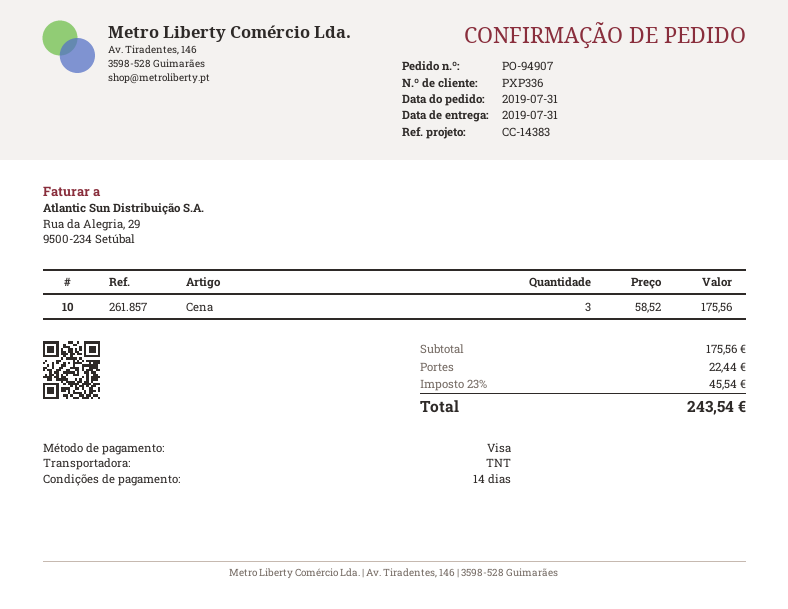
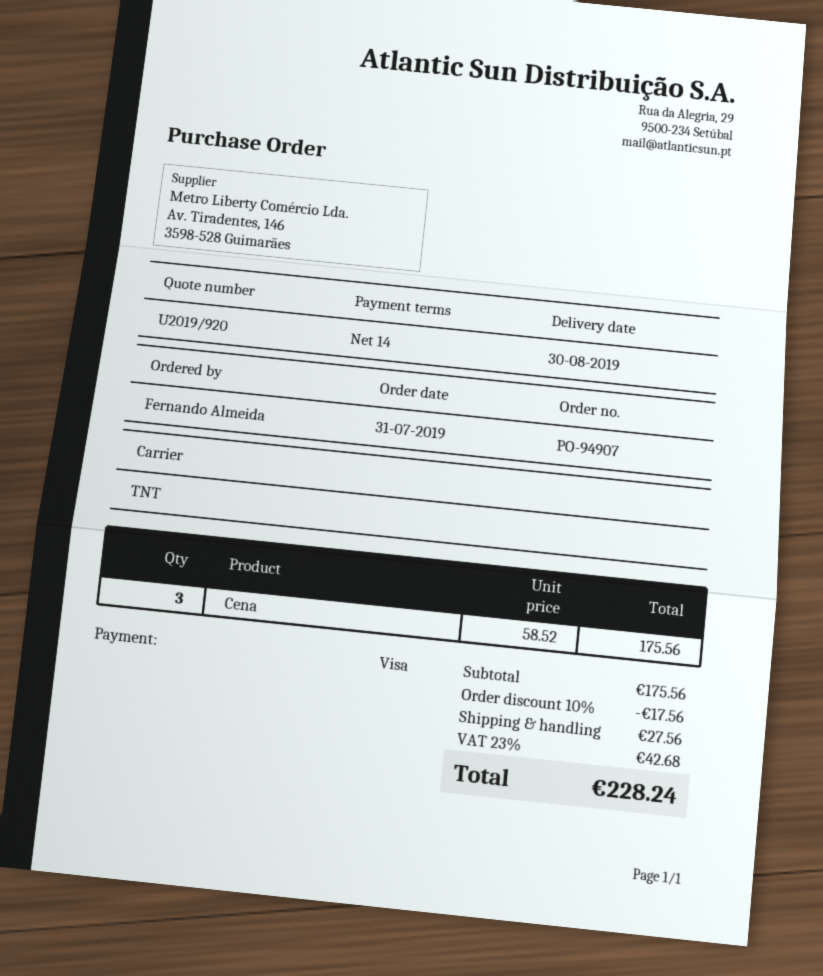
delivery date: 2019-07-31 -> 2019-08-30
discount: none -> 10% = 17.56
shipping: 22.44 -> 27.56
tax: 23% = 45.54 -> 23% = 42.68
total: 243.54 -> 228.24

